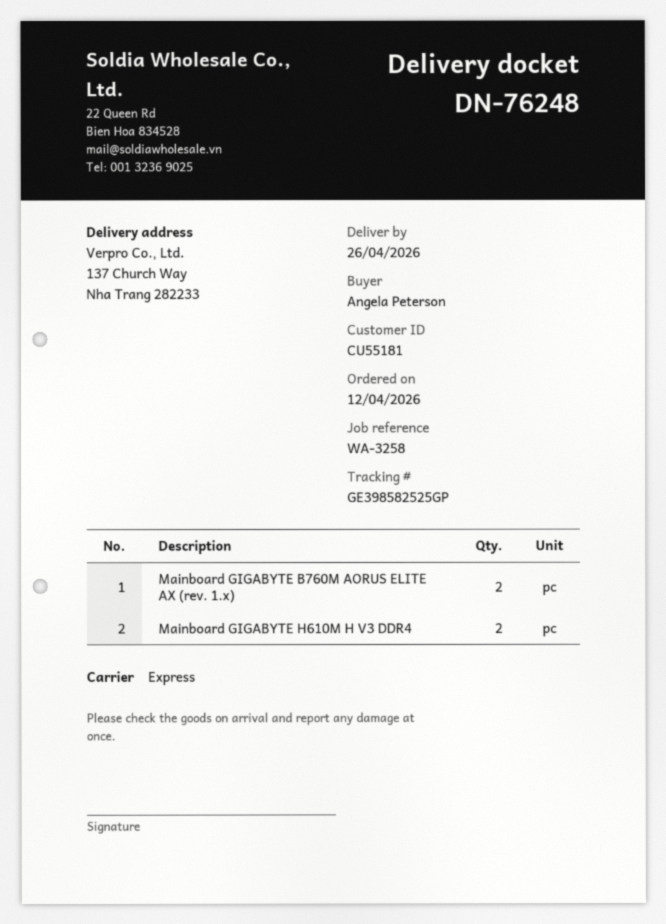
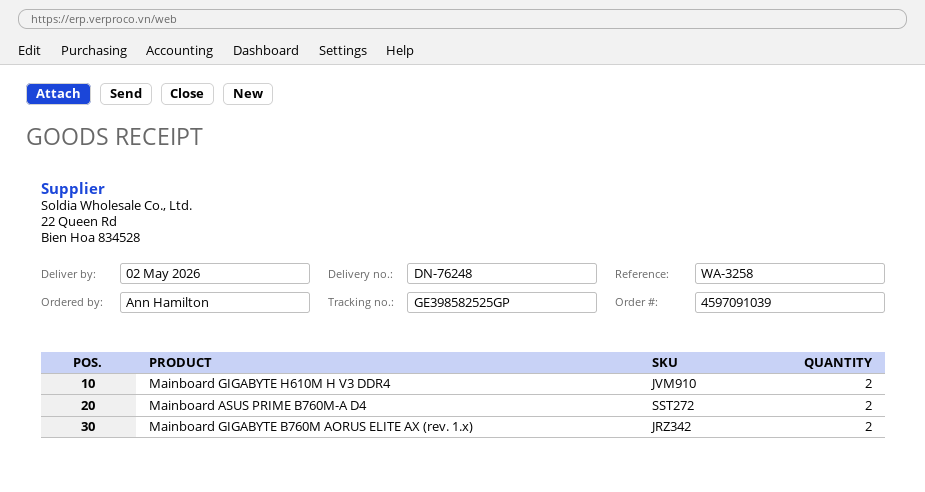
delivery date: 2026-04-26 -> 2026-05-02
ordered by: Angela Peterson -> Ann Hamilton
Mainboard ASUS PRIME B760M-A D4: none -> 2

